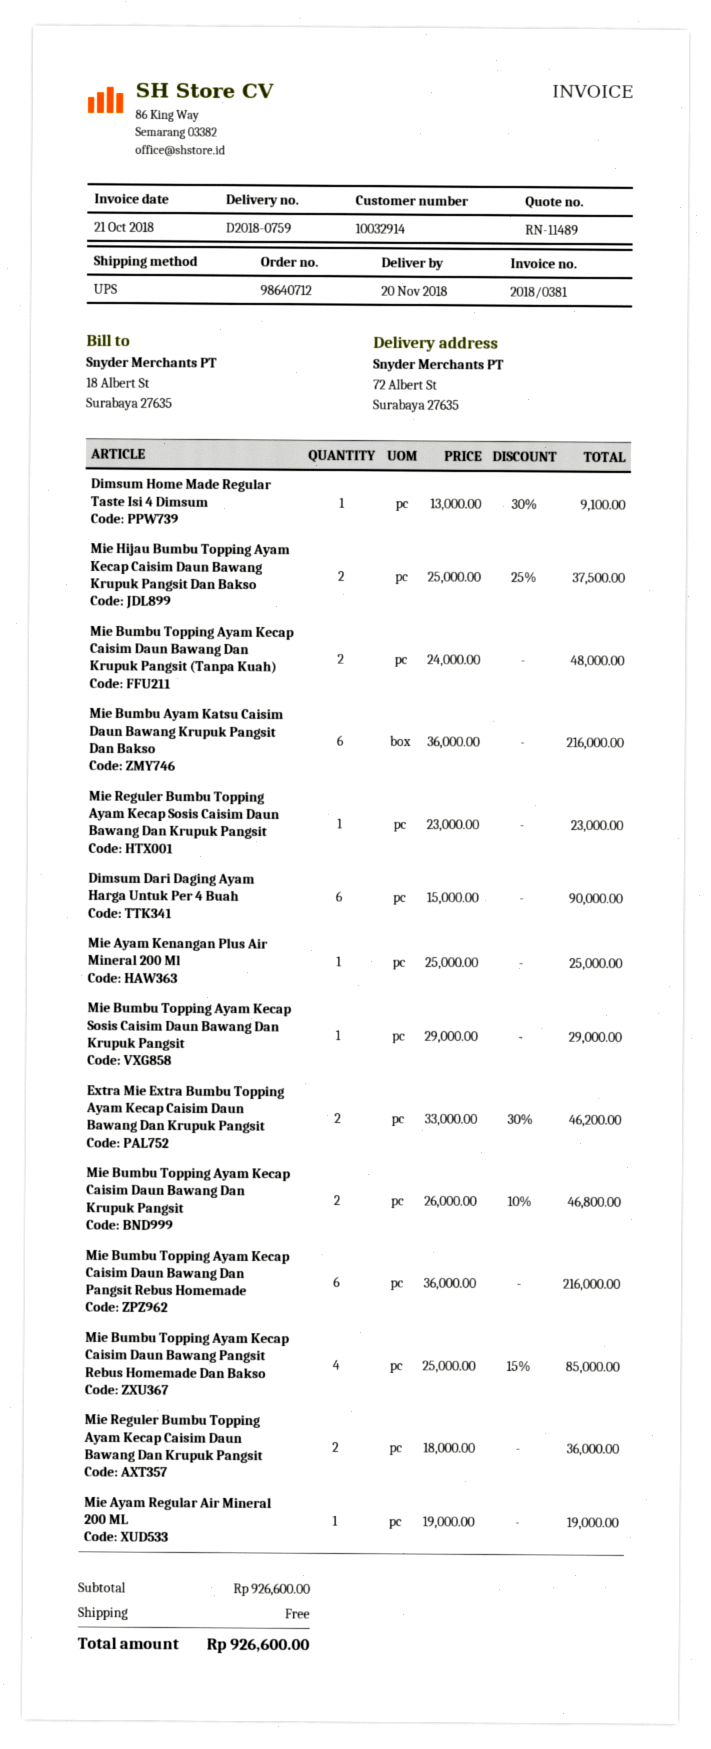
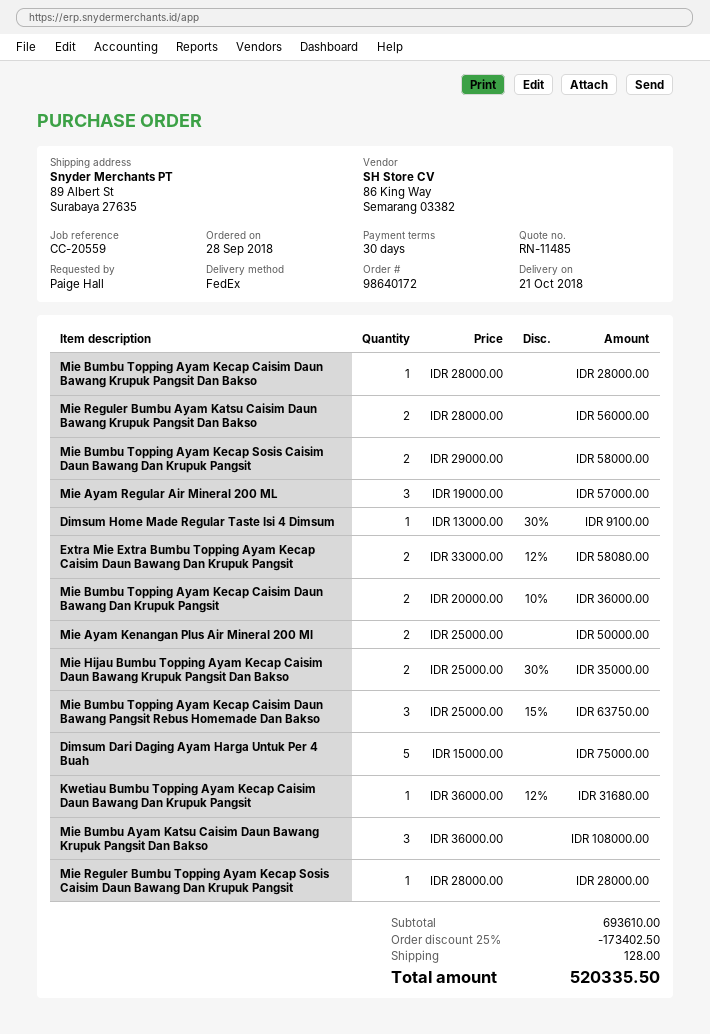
quote number: RN-11489 -> RN-11485
order number: 98640712 -> 98640172
delivery date: 2018-11-20 -> 2018-10-21
shipping method: UPS -> FedEx
ship to: 72 Albert St, Surabaya 27635 -> 89 Albert St, Surabaya 27635
Mie Hijau Bumbu Topping Ayam Kecap Caisim Daun Bawang Krupuk Pangsit Dan Bakso: 2 x 25000.00 - 25% = 37500.00 -> 2 x 25000.00 - 30% = 35000.00
Mie Bumbu Topping Ayam Kecap Caisim Daun Bawang Dan Krupuk Pangsit (Tanpa Kuah): 2 x 24000.00 = 48000.00 -> none
Mie Bumbu Ayam Katsu Caisim Daun Bawang Krupuk Pangsit Dan Bakso: 6 x 36000.00 = 216000.00 -> 3 x 36000.00 = 108000.00
Mie Reguler Bumbu Topping Ayam Kecap Sosis Caisim Daun Bawang Dan Krupuk Pangsit: 1 x 23000.00 = 23000.00 -> 1 x 28000.00 = 28000.00
Dimsum Dari Daging Ayam Harga Untuk Per 4 Buah: 6 x 15000.00 = 90000.00 -> 5 x 15000.00 = 75000.00
Mie Ayam Kenangan Plus Air Mineral 200 Ml: 1 x 25000.00 = 25000.00 -> 2 x 25000.00 = 50000.00
Mie Bumbu Topping Ayam Kecap Sosis Caisim Daun Bawang Dan Krupuk Pangsit: 1 x 29000.00 = 29000.00 -> 2 x 29000.00 = 58000.00
Extra Mie Extra Bumbu Topping Ayam Kecap Caisim Daun Bawang Dan Krupuk Pangsit: 2 x 33000.00 - 30% = 46200.00 -> 2 x 33000.00 - 12% = 58080.00
Mie Bumbu Topping Ayam Kecap Caisim Daun Bawang Dan Krupuk Pangsit: 2 x 26000.00 - 10% = 46800.00 -> 2 x 20000.00 - 10% = 36000.00
Mie Bumbu Topping Ayam Kecap Caisim Daun Bawang Dan Pangsit Rebus Homemade: 6 x 36000.00 = 216000.00 -> none
Mie Bumbu Topping Ayam Kecap Caisim Daun Bawang Pangsit Rebus Homemade Dan Bakso: 4 x 25000.00 - 15% = 85000.00 -> 3 x 25000.00 - 15% = 63750.00
Mie Reguler Bumbu Topping Ayam Kecap Caisim Daun Bawang Dan Krupuk Pangsit: 2 x 18000.00 = 36000.00 -> none
Mie Ayam Regular Air Mineral 200 ML: 1 x 19000.00 = 19000.00 -> 3 x 19000.00 = 57000.00
Mie Bumbu Topping Ayam Kecap Caisim Daun Bawang Krupuk Pangsit Dan Bakso: none -> 1 x 28000.00 = 28000.00
Mie Reguler Bumbu Ayam Katsu Caisim Daun Bawang Krupuk Pangsit Dan Bakso: none -> 2 x 28000.00 = 56000.00
Kwetiau Bumbu Topping Ayam Kecap Caisim Daun Bawang Dan Krupuk Pangsit: none -> 1 x 36000.00 - 12% = 31680.00
subtotal: 926600.00 -> 693610.00
discount: none -> 25% = 173402.50
shipping: 0.00 -> 128.00
total: 926600.00 -> 520335.50

